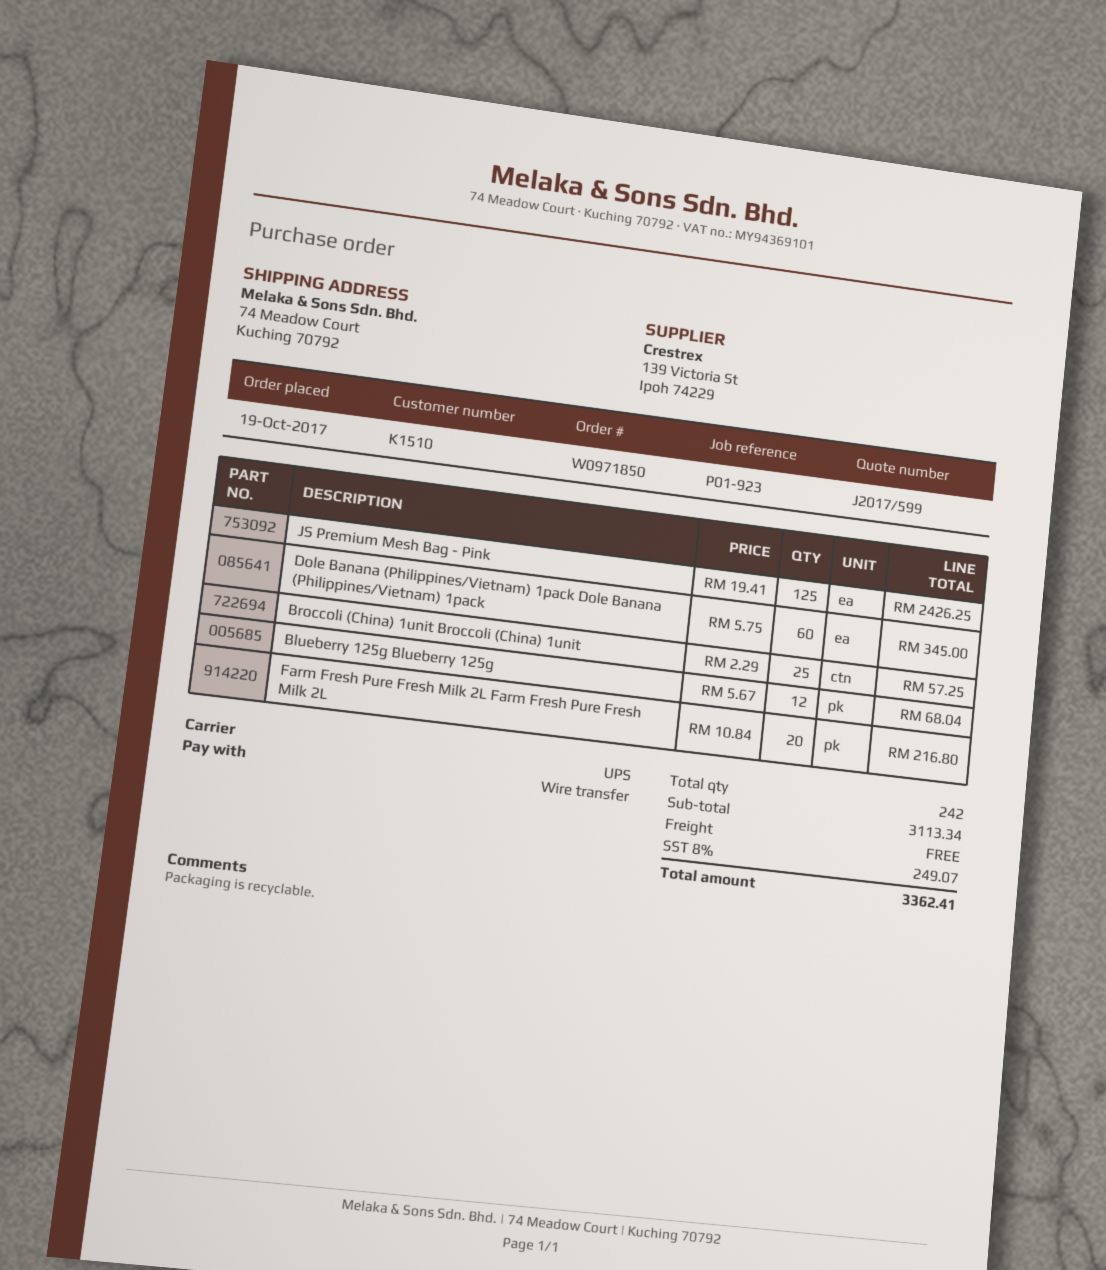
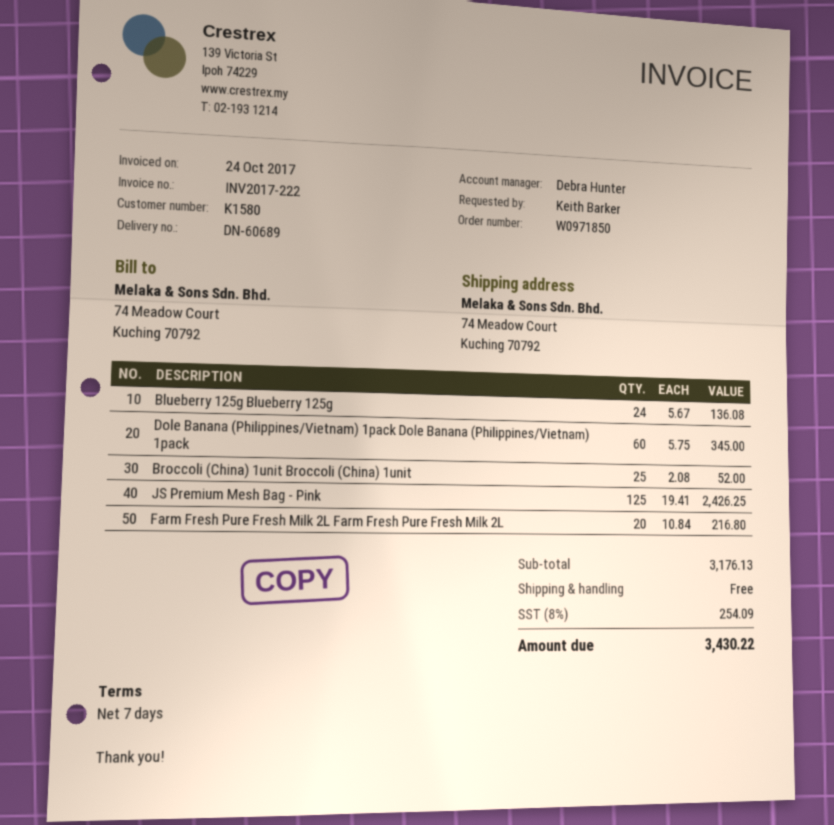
customer number: K1510 -> K1580
Broccoli (China) 1unit Broccoli (China) 1unit: 25 x 2.29 = 57.25 -> 25 x 2.08 = 52.00
Blueberry 125g Blueberry 125g: 12 x 5.67 = 68.04 -> 24 x 5.67 = 136.08
subtotal: 3113.34 -> 3176.13
tax: 8% = 249.07 -> 8% = 254.09
total: 3362.41 -> 3430.22

